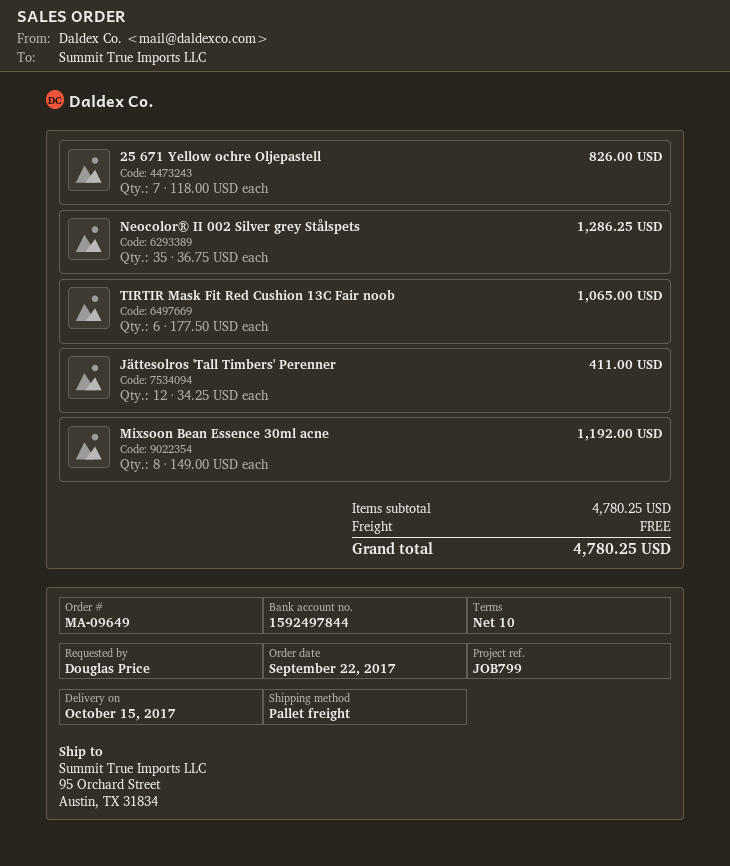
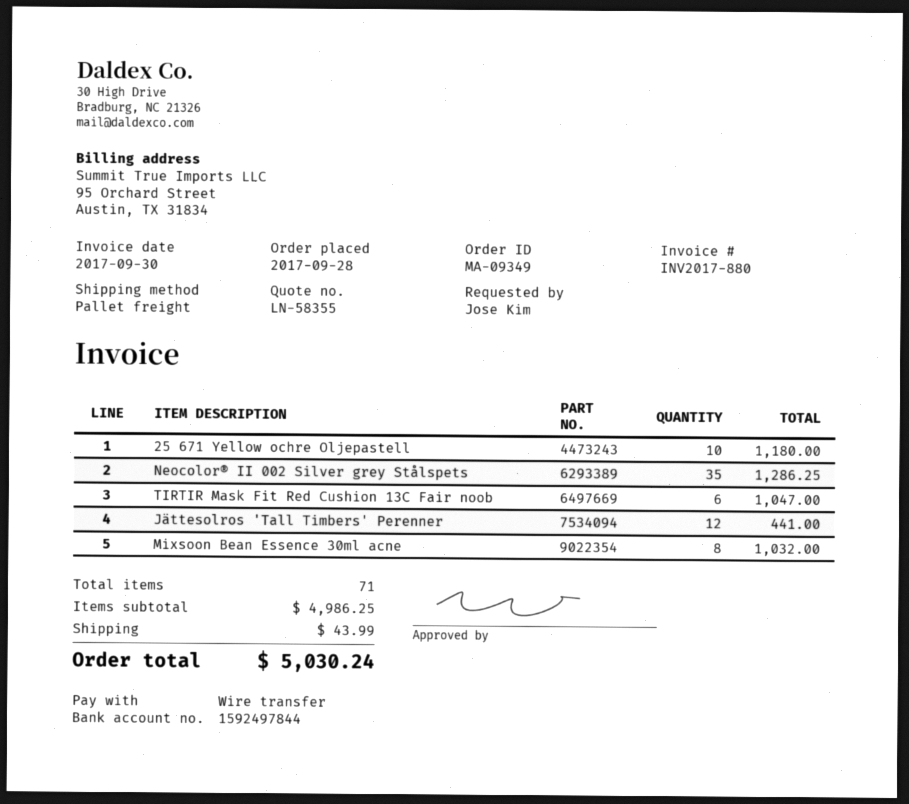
order number: MA-09649 -> MA-09349
order date: 2017-09-22 -> 2017-09-28
ordered by: Douglas Price -> Jose Kim
25 671 Yellow ochre Oljepastell: 7 for 826.00 -> 10 for 1180.00
TIRTIR Mask Fit Red Cushion 13C Fair noob: 6 for 1065.00 -> 6 for 1047.00
Jättesolros 'Tall Timbers' Perenner: 12 for 411.00 -> 12 for 441.00
Mixsoon Bean Essence 30ml acne: 8 for 1192.00 -> 8 for 1032.00
subtotal: 4780.25 -> 4986.25
shipping: 0.00 -> 43.99
total: 4780.25 -> 5030.24

